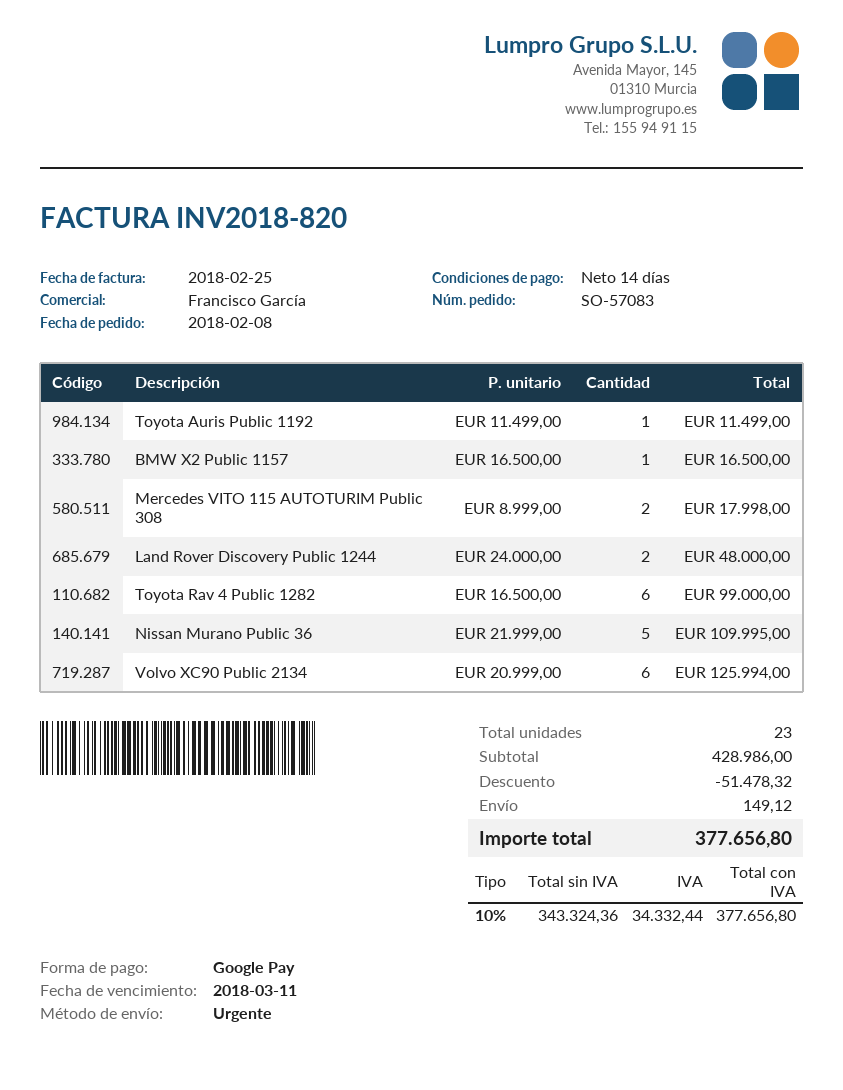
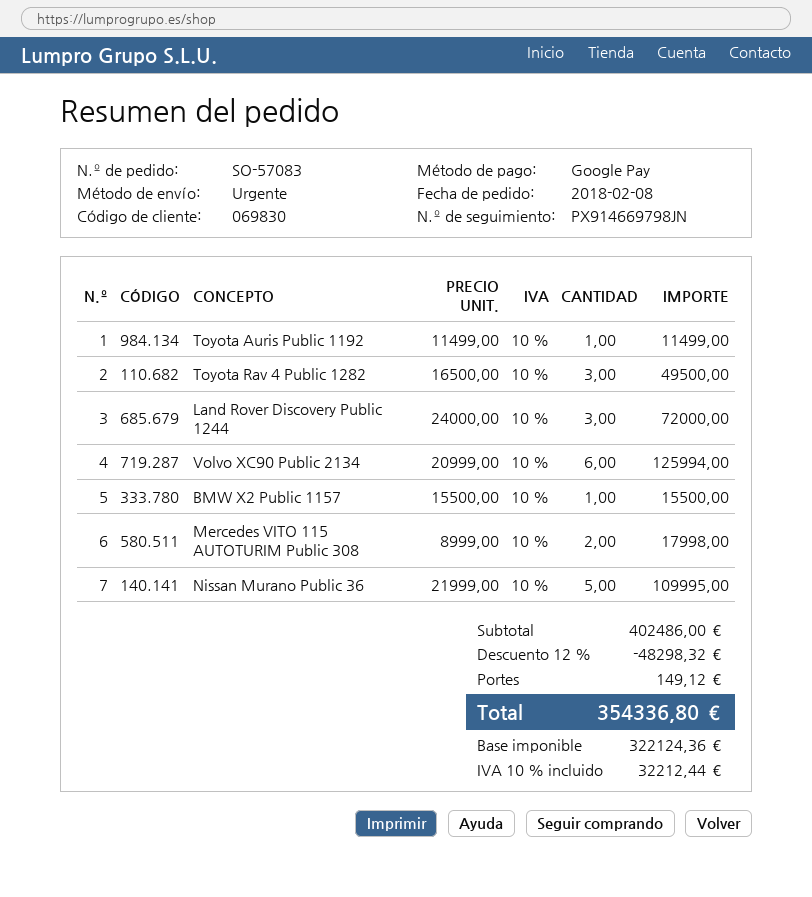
BMW X2 Public 1157: 1 x 16500.00 = 16500.00 -> 1 x 15500.00 = 15500.00
Land Rover Discovery Public 1244: 2 x 24000.00 = 48000.00 -> 3 x 24000.00 = 72000.00
Toyota Rav 4 Public 1282: 6 x 16500.00 = 99000.00 -> 3 x 16500.00 = 49500.00
subtotal: 428986.00 -> 402486.00
discount: 51478.32 -> 48298.32
net: 343324.36 -> 322124.36
tax: 10% = 34332.44 -> 10% = 32212.44
total: 377656.80 -> 354336.80

